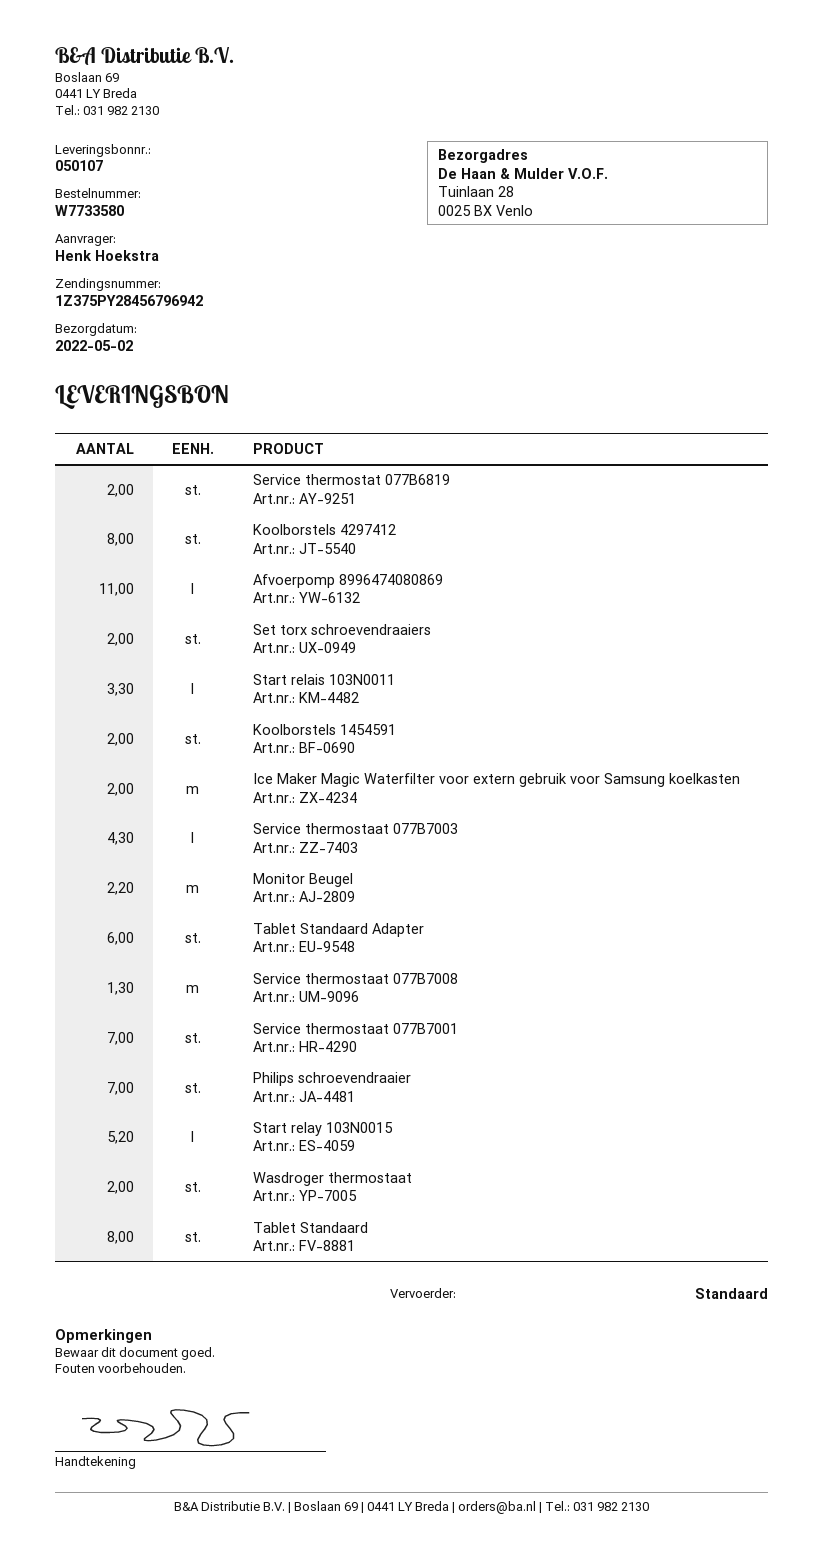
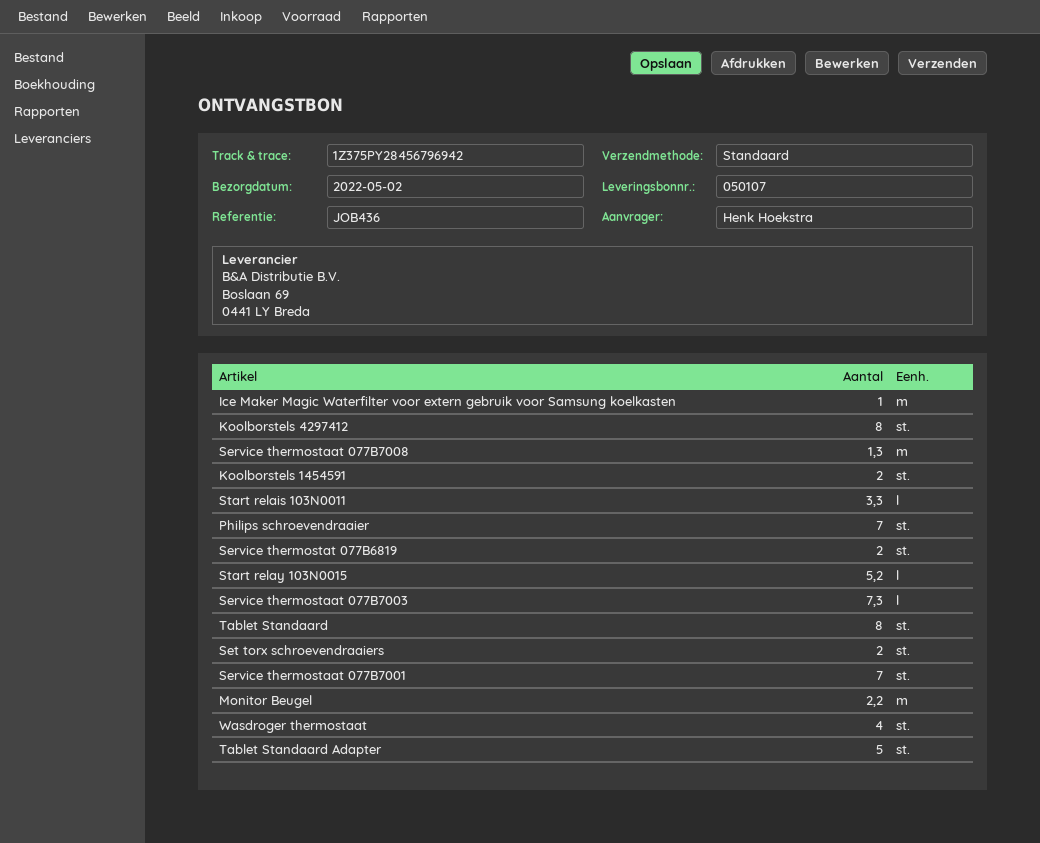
Afvoerpomp 8996474080869: 11 -> none
Ice Maker Magic Waterfilter voor extern gebruik voor Samsung koelkasten: 2 -> 1
Service thermostaat 077B7003: 4.3 -> 7.3
Tablet Standaard Adapter: 6 -> 5
Wasdroger thermostaat: 2 -> 4

